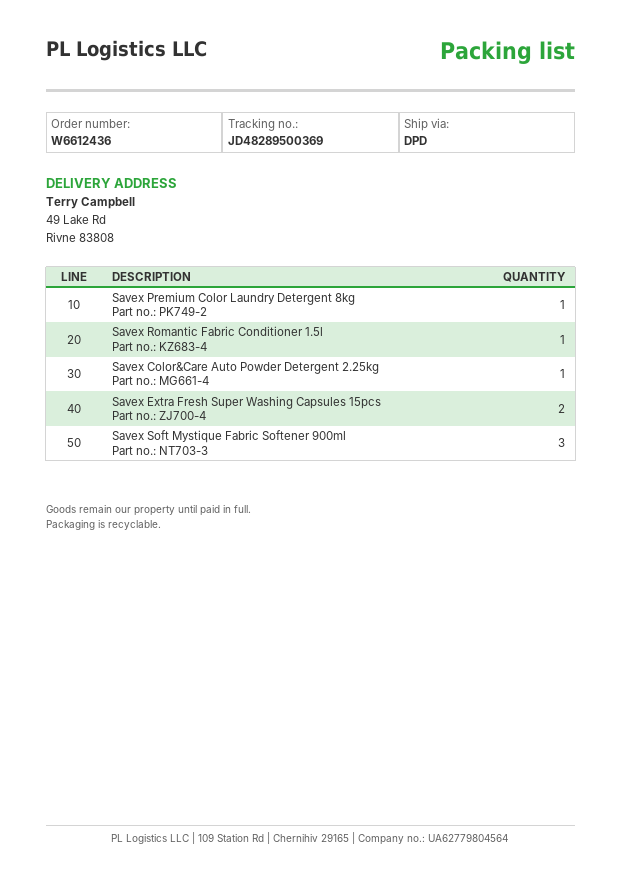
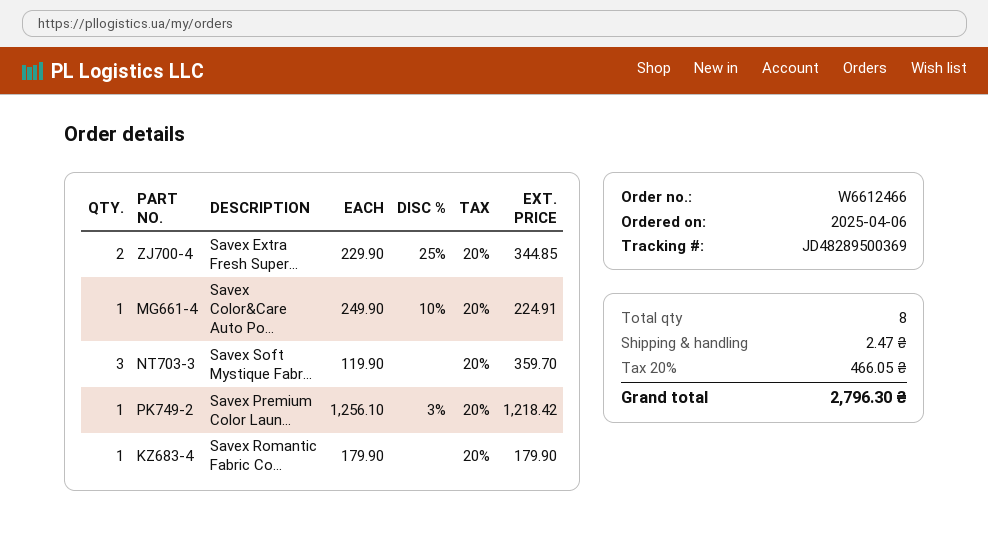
order number: W6612436 -> W6612466

